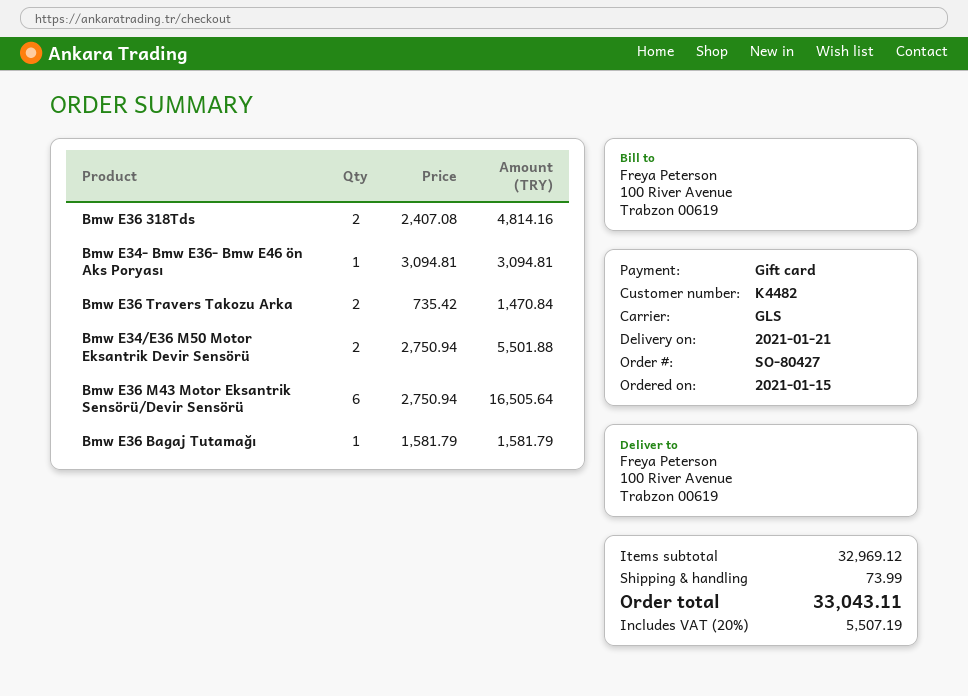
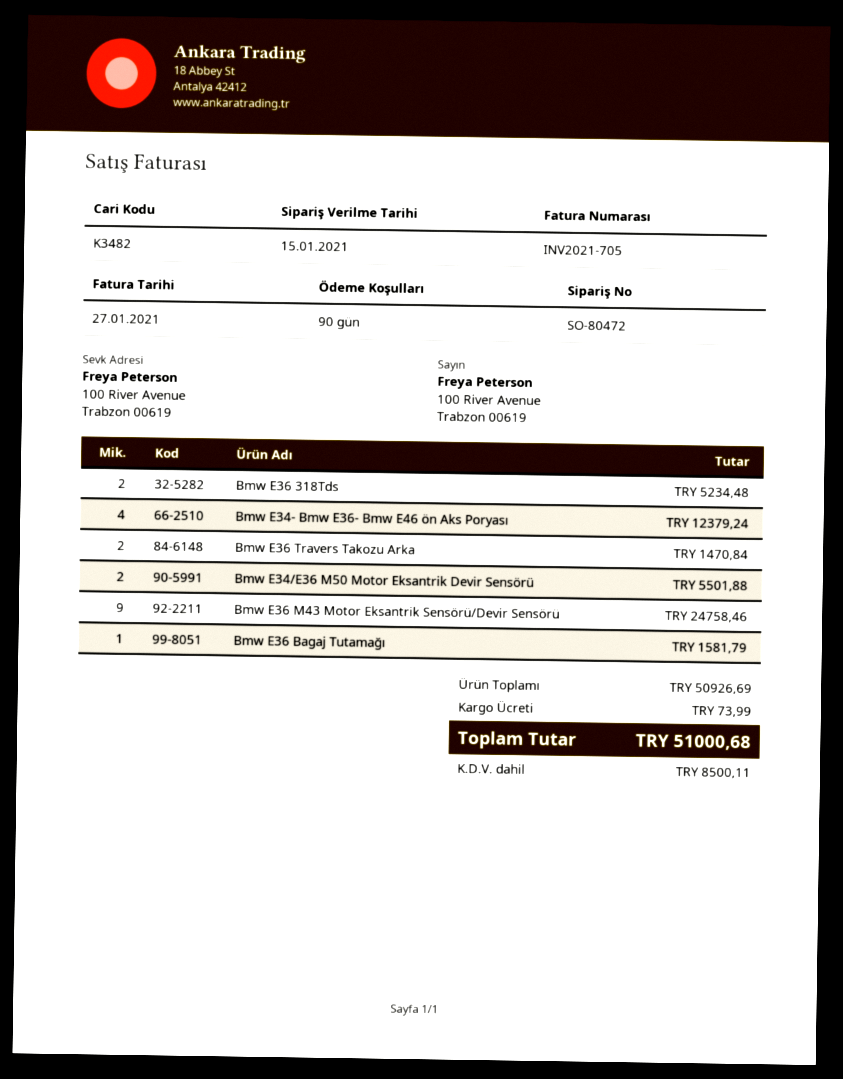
order number: SO-80427 -> SO-80472
customer number: K4482 -> K3482
Bmw E36 318Tds: 2 for 4814.16 -> 2 for 5234.48
Bmw E34- Bmw E36- Bmw E46 ön Aks Poryası: 1 for 3094.81 -> 4 for 12379.24
Bmw E36 M43 Motor Eksantrik Sensörü/Devir Sensörü: 6 for 16505.64 -> 9 for 24758.46
subtotal: 32969.12 -> 50926.69
tax: 5507.19 -> 8500.11
total: 33043.11 -> 51000.68

